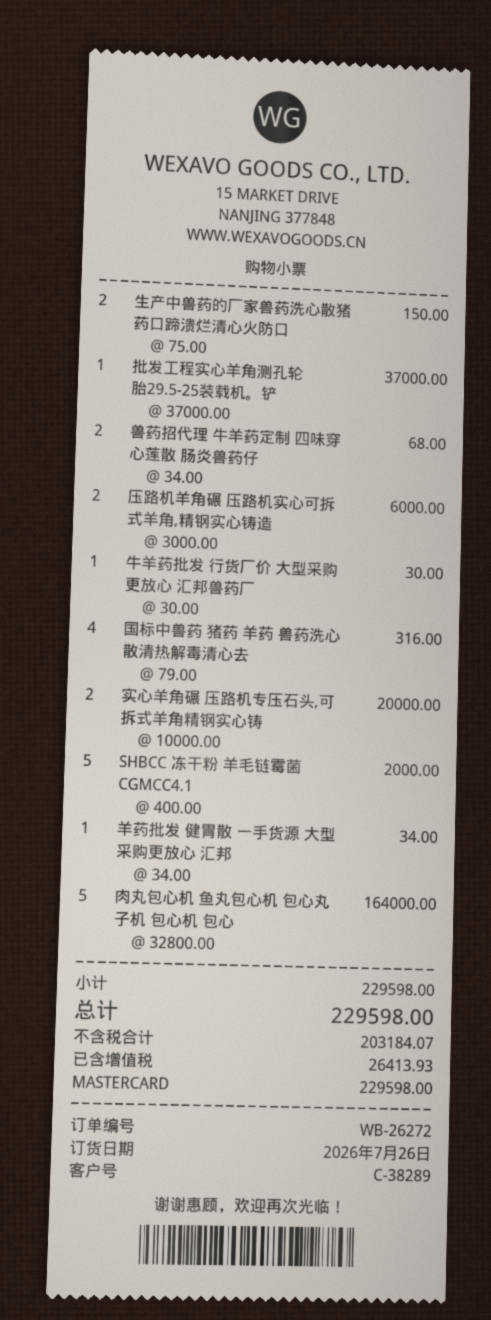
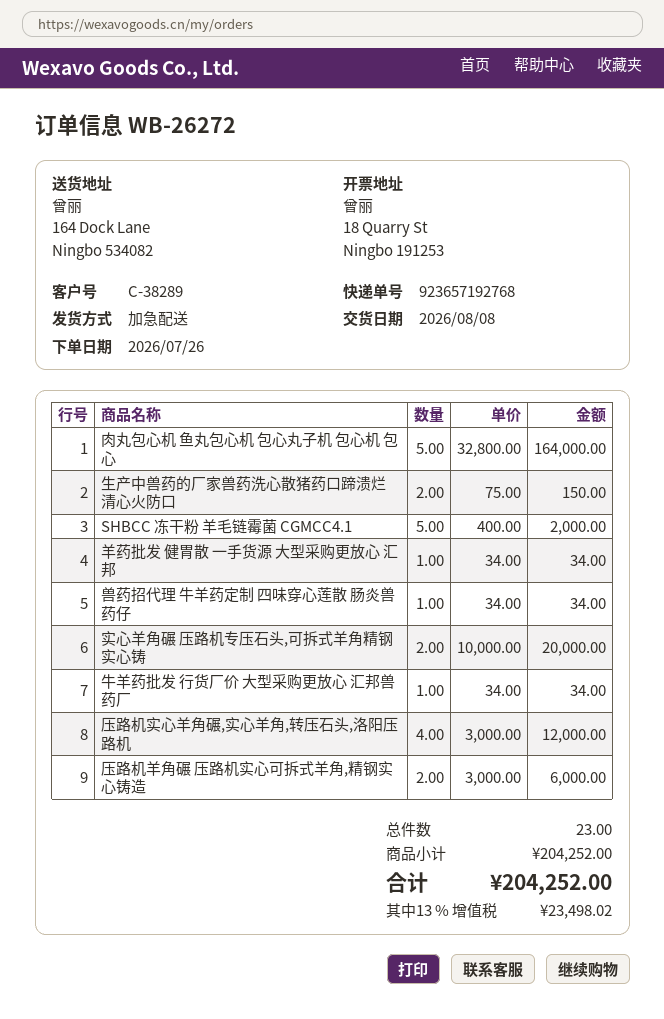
批发工程实心羊角测孔轮胎29.5-25装载机。铲: 1 x 37000.00 = 37000.00 -> none
兽药招代理 牛羊药定制 四味穿心莲散 肠炎兽药仔: 2 x 34.00 = 68.00 -> 1 x 34.00 = 34.00
牛羊药批发 行货厂价 大型采购更放心 汇邦兽药厂: 1 x 30.00 = 30.00 -> 1 x 34.00 = 34.00
国标中兽药 猪药 羊药 兽药洗心散清热解毒清心去: 4 x 79.00 = 316.00 -> none
压路机实心羊角碾,实心羊角,转压石头,洛阳压路机: none -> 4 x 3000.00 = 12000.00
subtotal: 229598.00 -> 204252.00
tax: 26413.93 -> 23498.02
total: 229598.00 -> 204252.00

